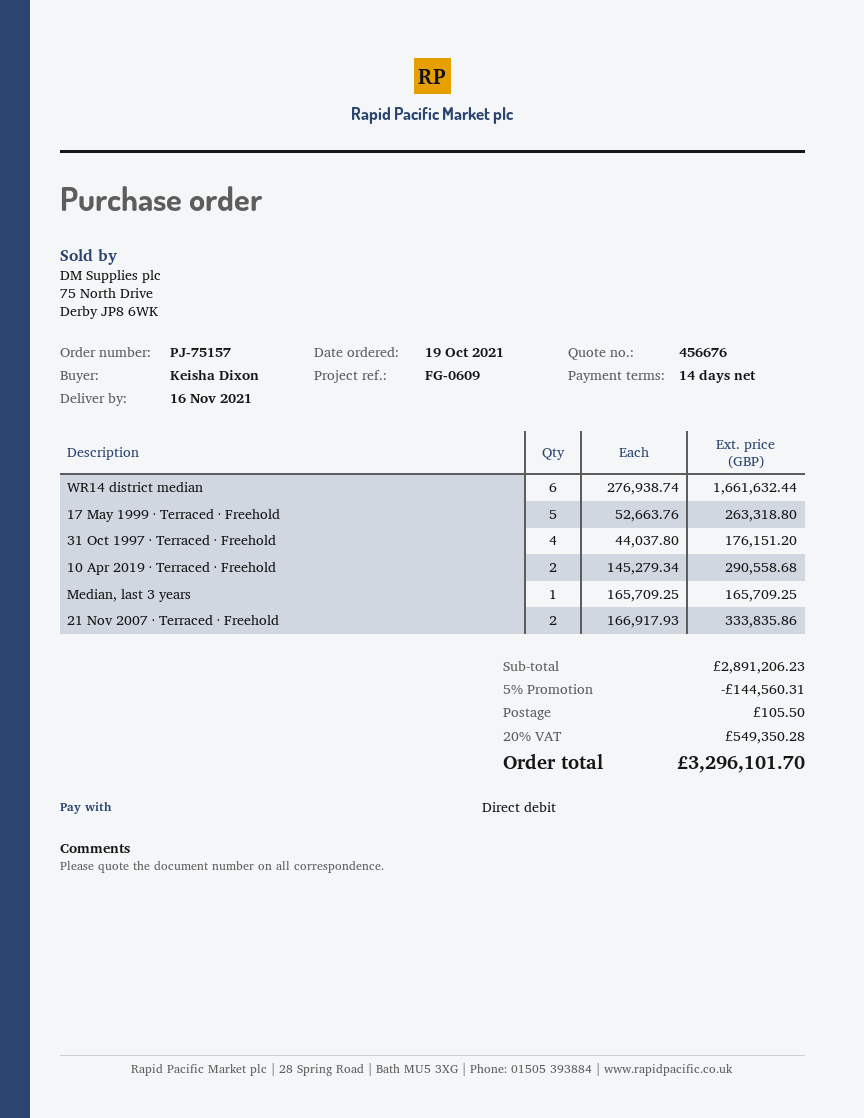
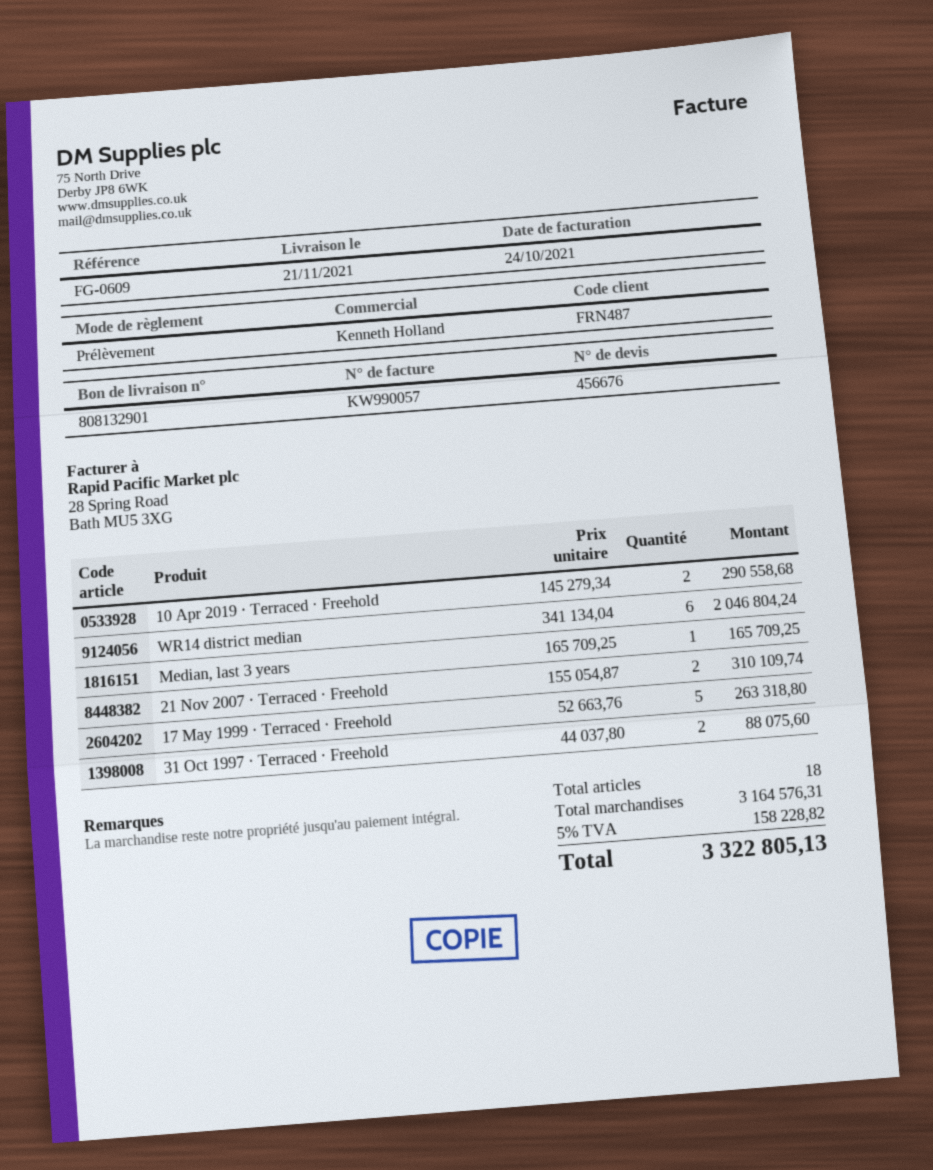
delivery date: 2021-11-16 -> 2021-11-21
WR14 district median: 6 x 276938.74 = 1661632.44 -> 6 x 341134.04 = 2046804.24
31 Oct 1997 · Terraced · Freehold: 4 x 44037.80 = 176151.20 -> 2 x 44037.80 = 88075.60
21 Nov 2007 · Terraced · Freehold: 2 x 166917.93 = 333835.86 -> 2 x 155054.87 = 310109.74
subtotal: 2891206.23 -> 3164576.31
discount: 5% = 144560.31 -> none
shipping: 105.50 -> none
tax: 20% = 549350.28 -> 5% = 158228.82
total: 3296101.70 -> 3322805.13

